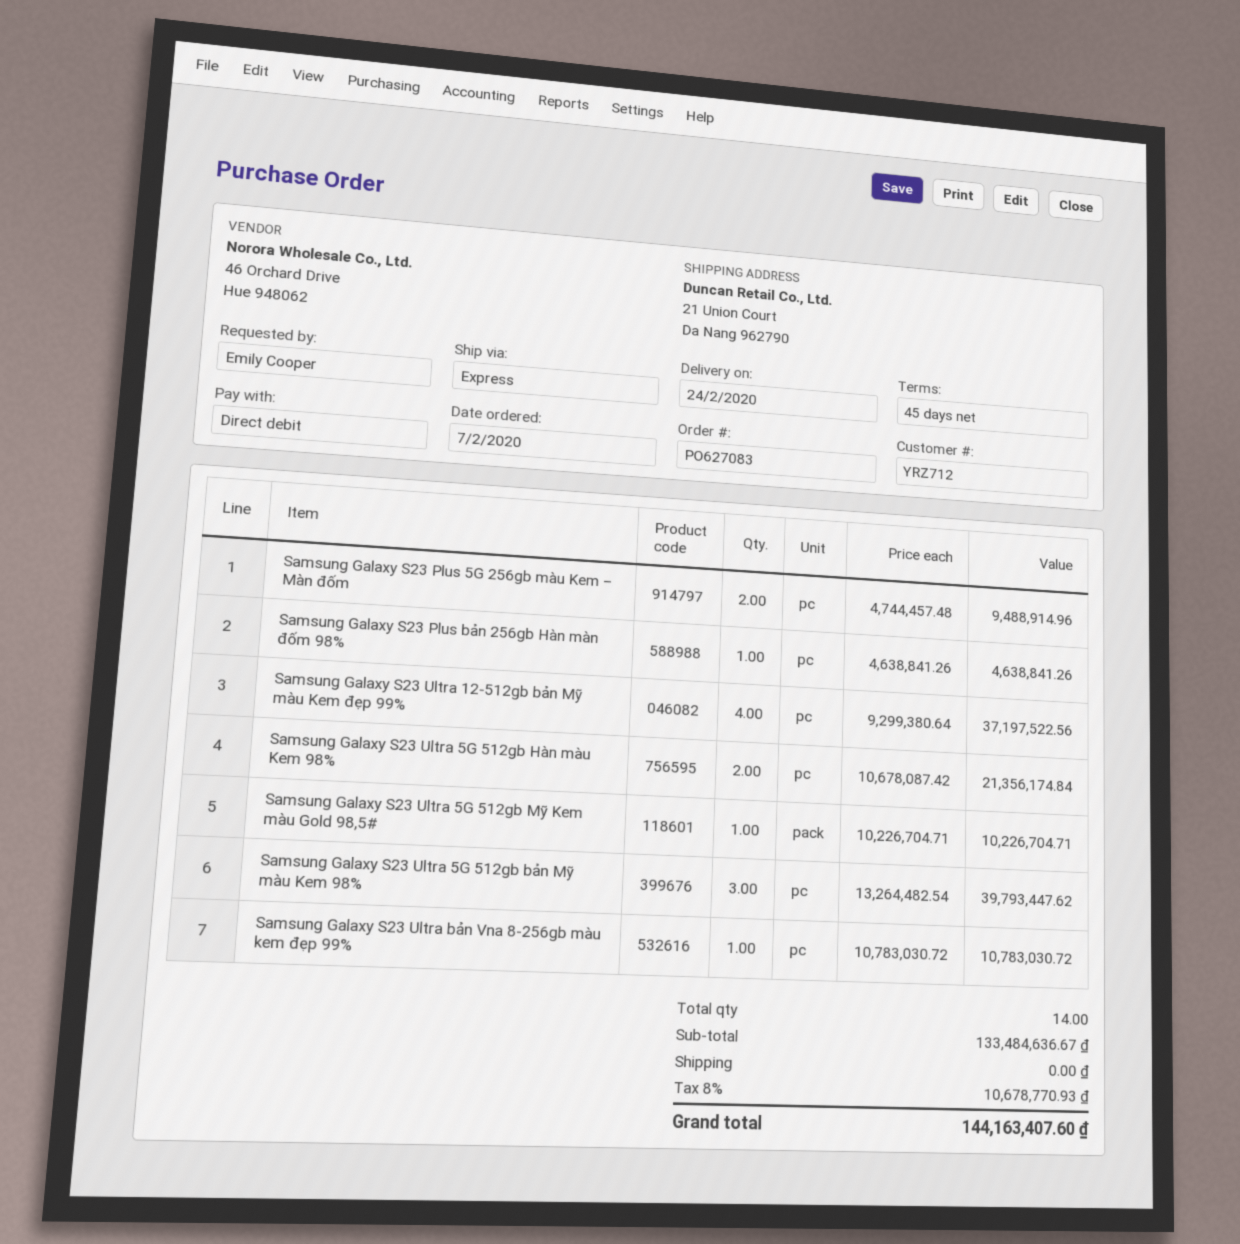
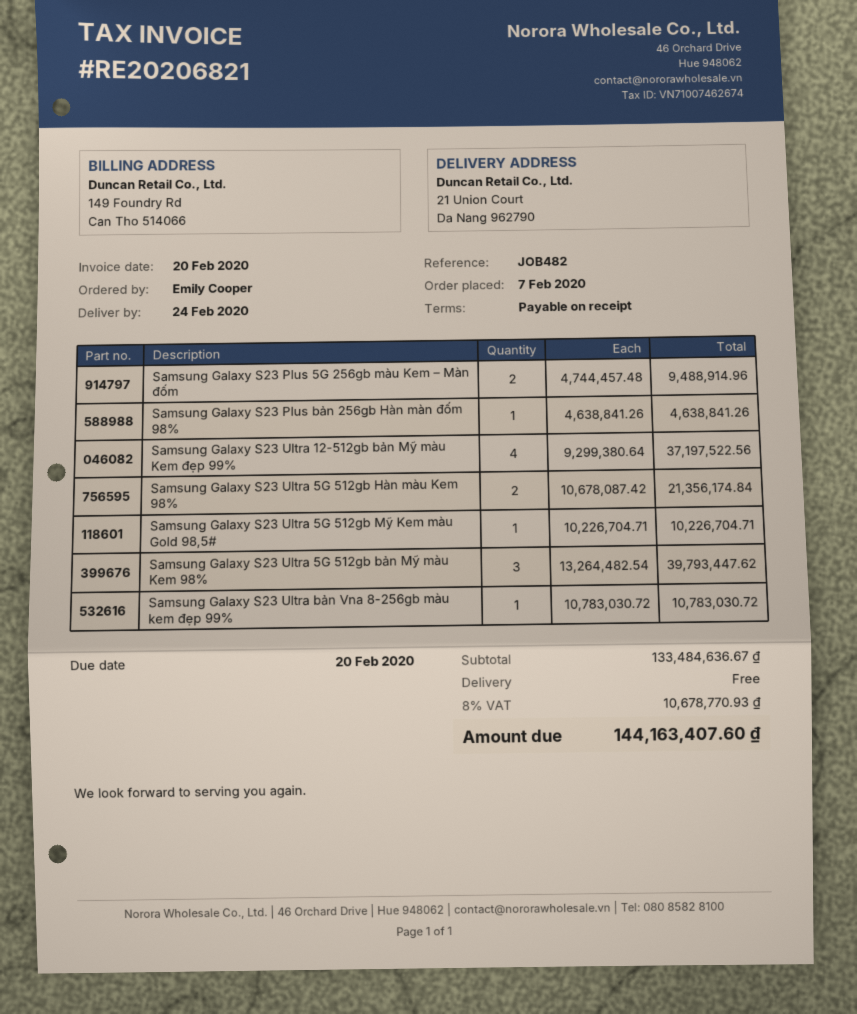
payment terms: 45 days -> on receipt

